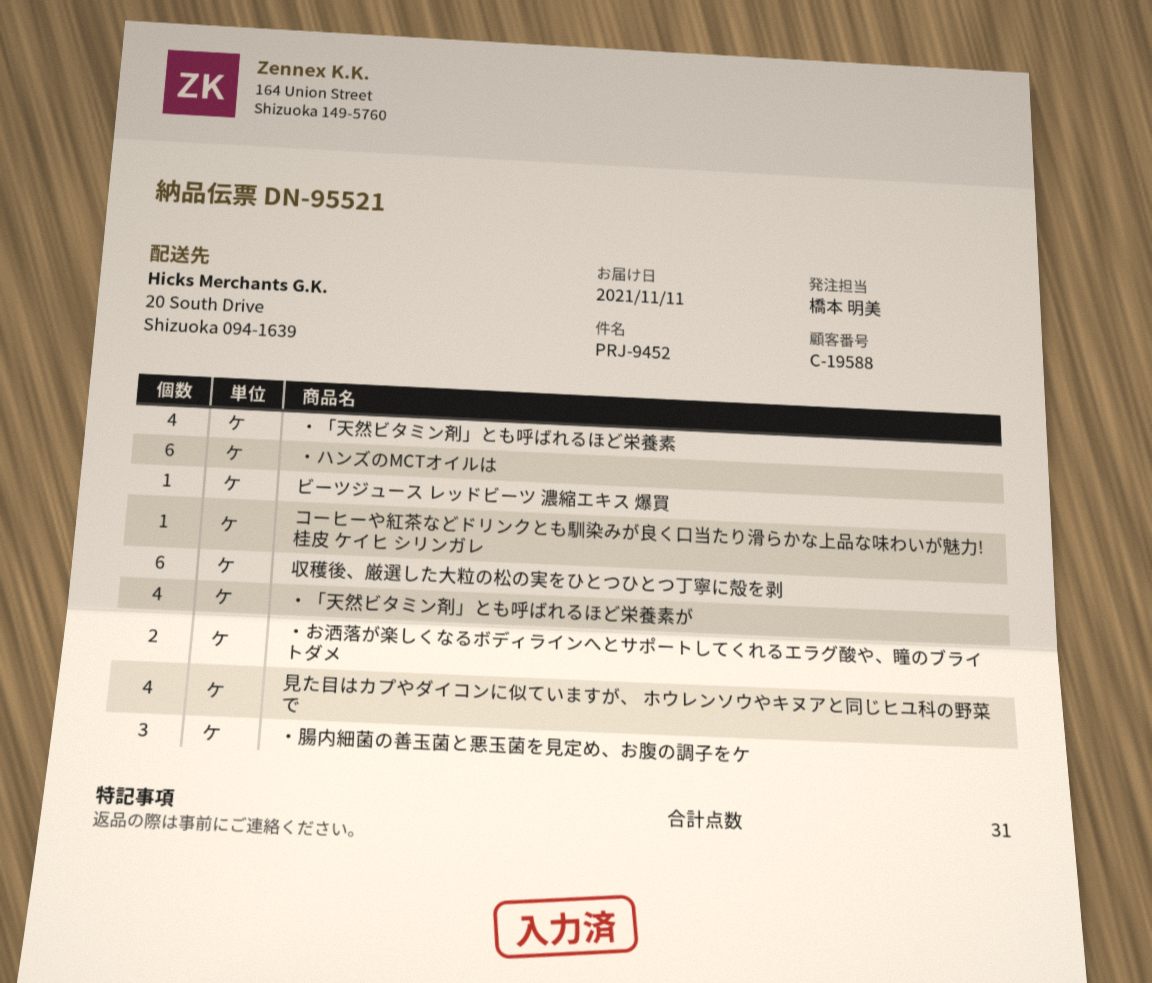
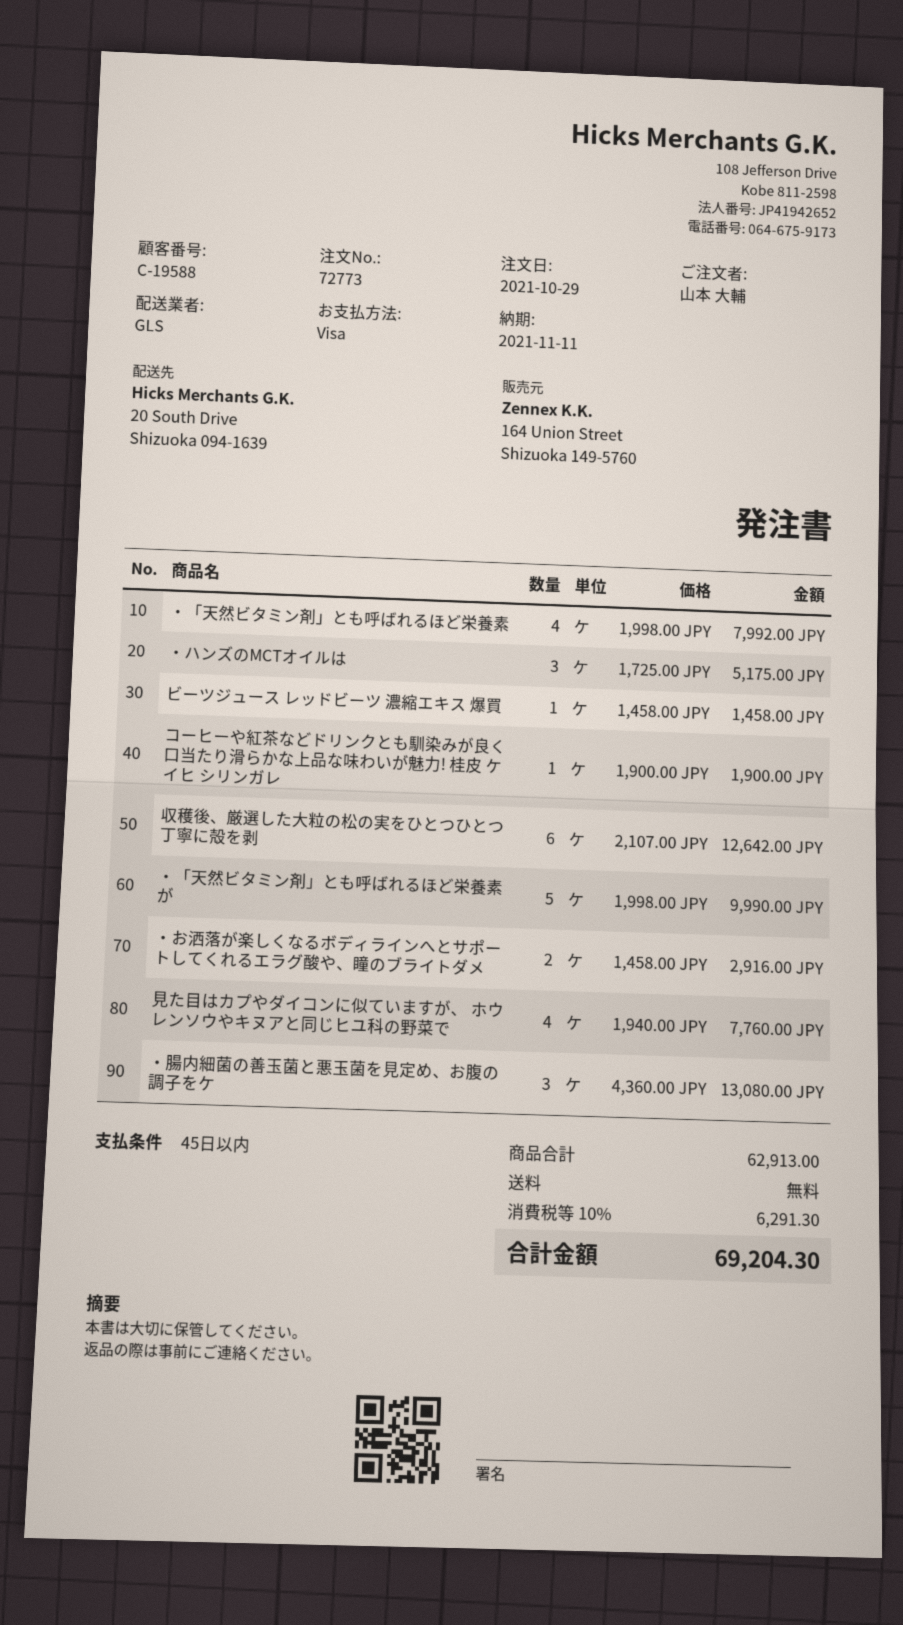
ordered by: 橋本 明美 -> 山本 大輔
・ハンズのMCTオイルは: 6 -> 3
・「天然ビタミン剤」とも呼ばれるほど栄養素が: 4 -> 5

